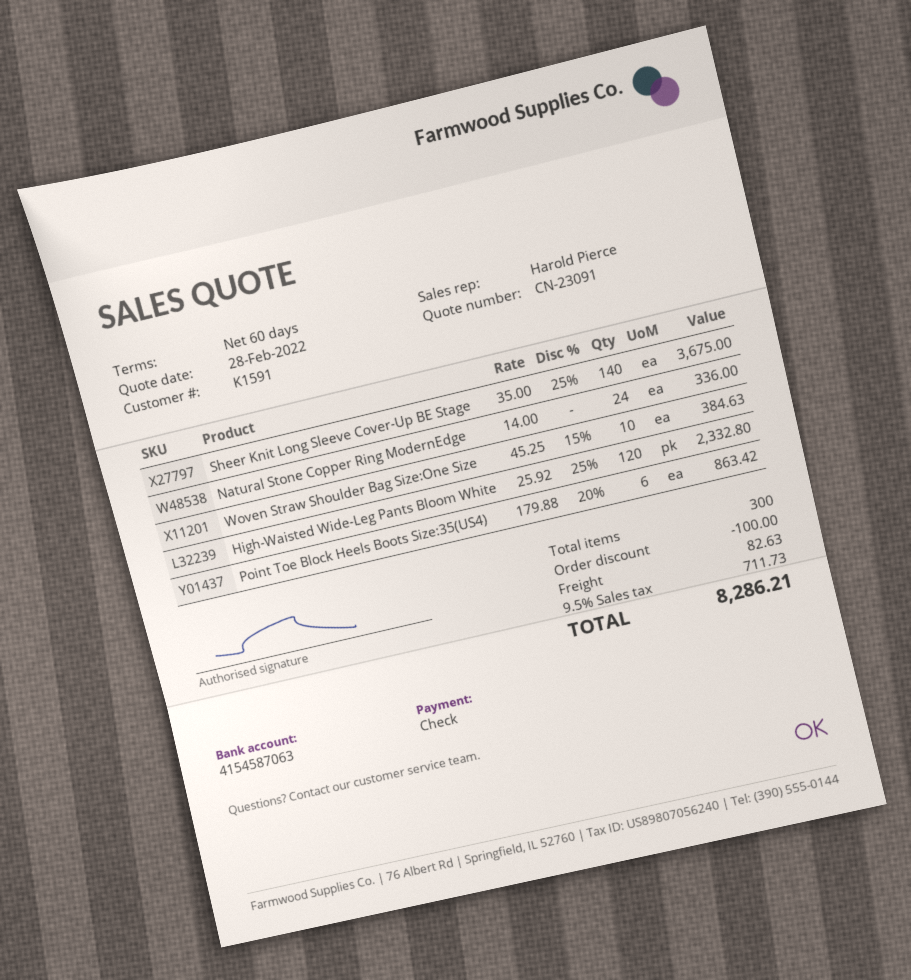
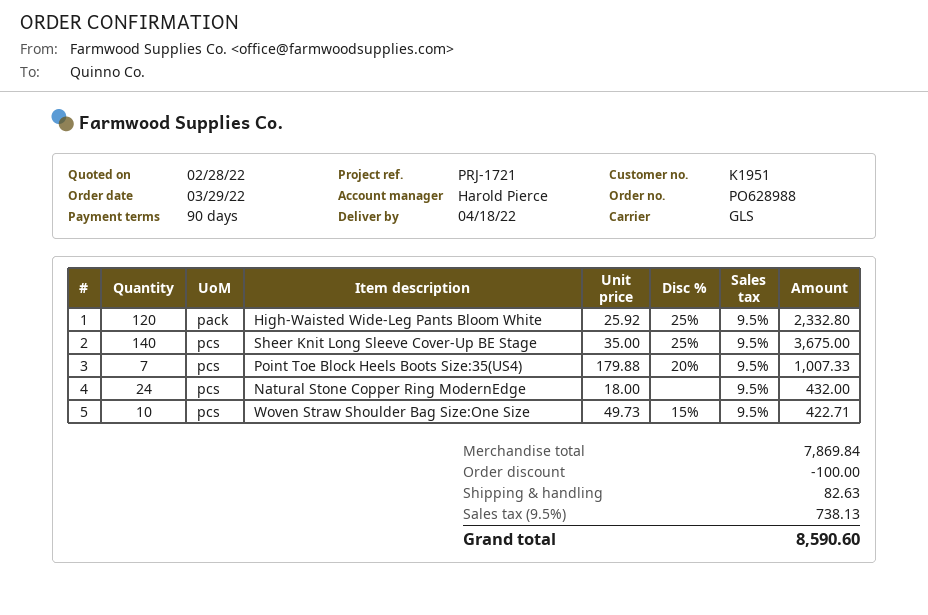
payment terms: 60 days -> 90 days
customer number: K1591 -> K1951
Natural Stone Copper Ring ModernEdge: 24 x 14.00 = 336.00 -> 24 x 18.00 = 432.00
Woven Straw Shoulder Bag Size:One Size: 10 x 45.25 - 15% = 384.63 -> 10 x 49.73 - 15% = 422.71
Point Toe Block Heels Boots Size:35(US4): 6 x 179.88 - 20% = 863.42 -> 7 x 179.88 - 20% = 1007.33
tax: 9.5% = 711.73 -> 9.5% = 738.13
total: 8286.21 -> 8590.60

